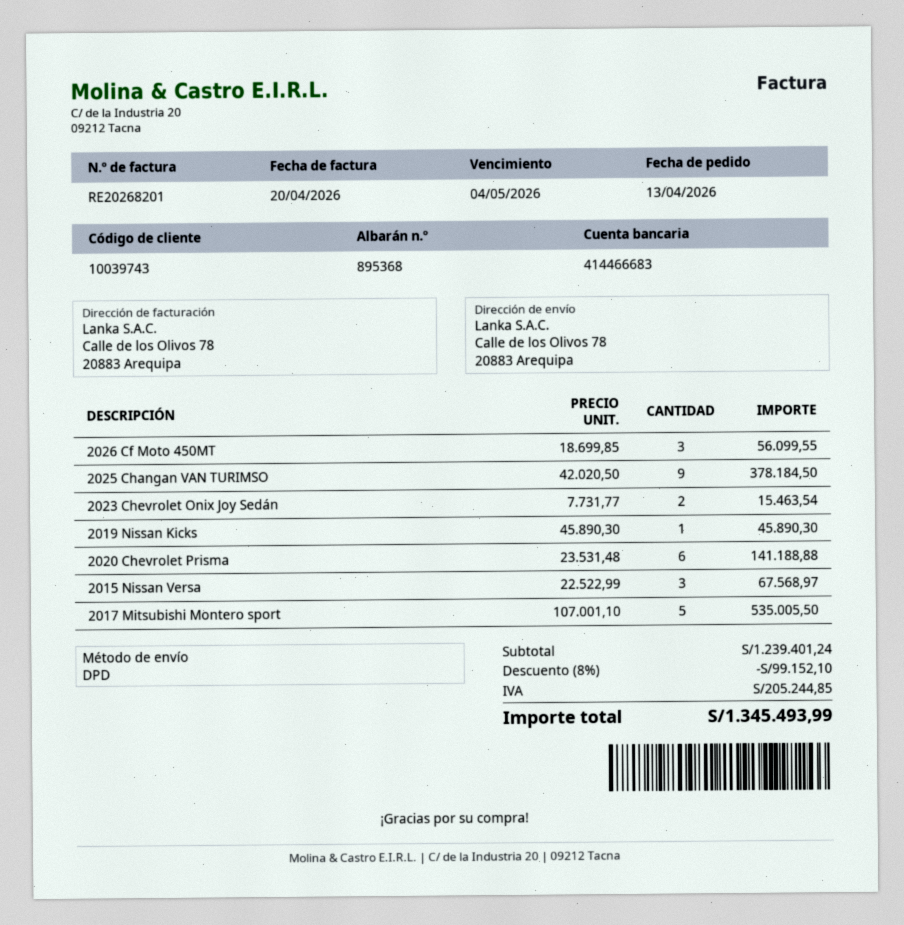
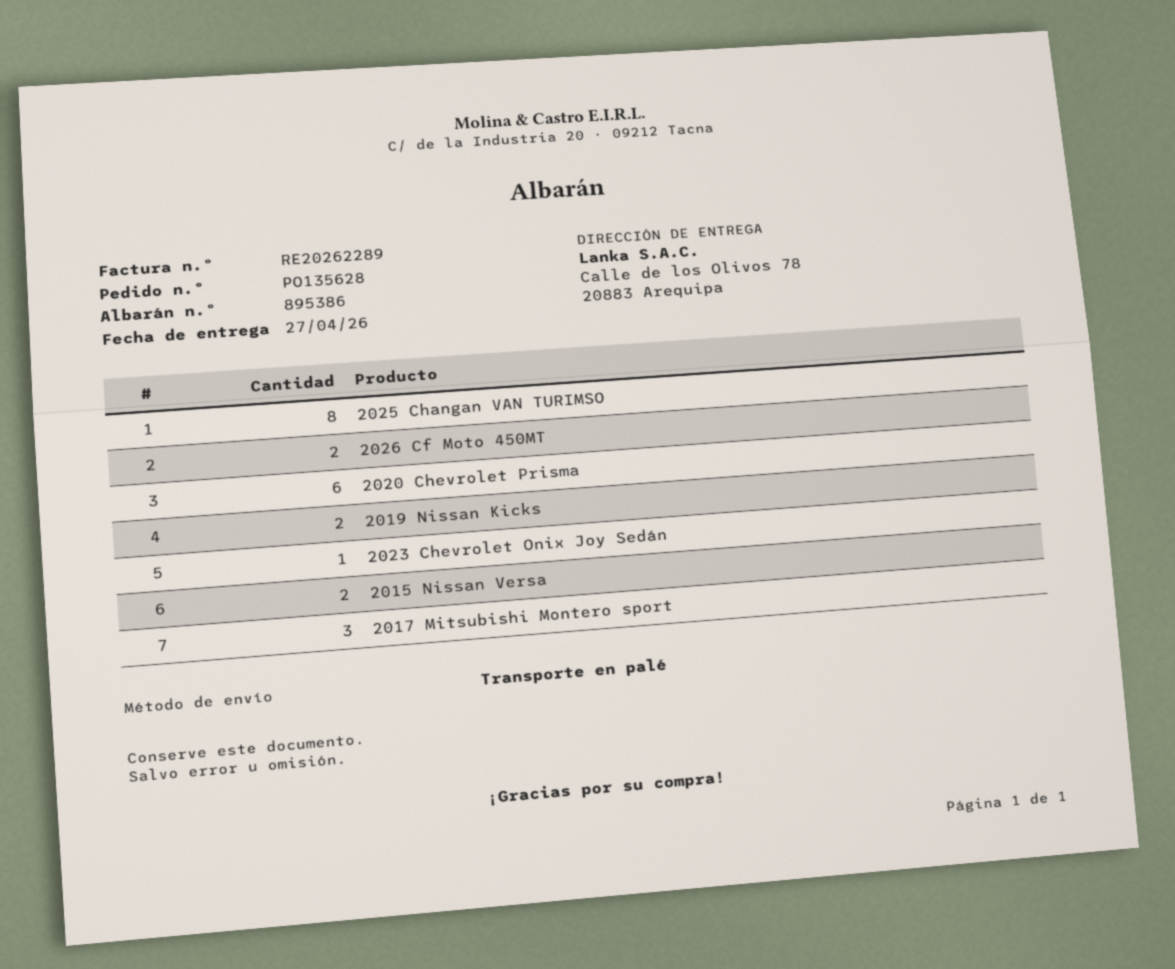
delivery note number: 895368 -> 895386
invoice number: RE20268201 -> RE20262289
shipping method: DPD -> pallet freight
2026 Cf Moto 450MT: 3 -> 2
2025 Changan VAN TURIMSO: 9 -> 8
2023 Chevrolet Onix Joy Sedán: 2 -> 1
2019 Nissan Kicks: 1 -> 2
2015 Nissan Versa: 3 -> 2
2017 Mitsubishi Montero sport: 5 -> 3

